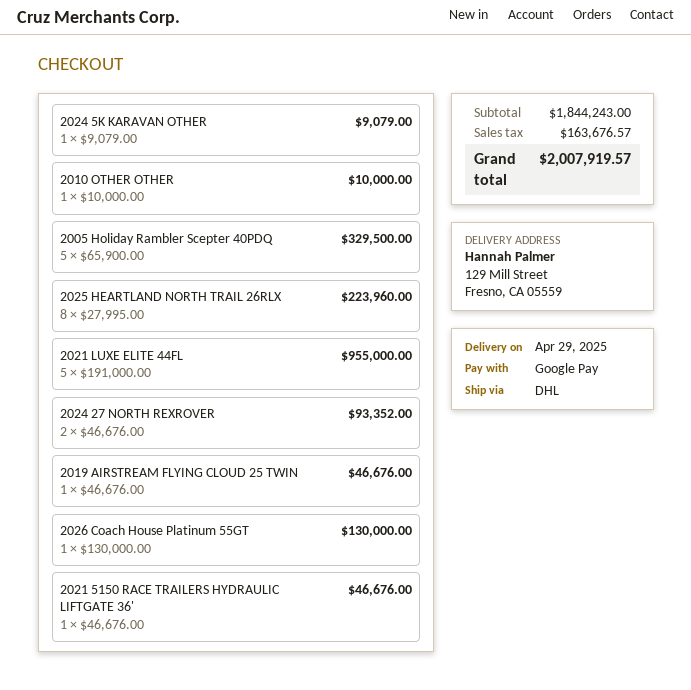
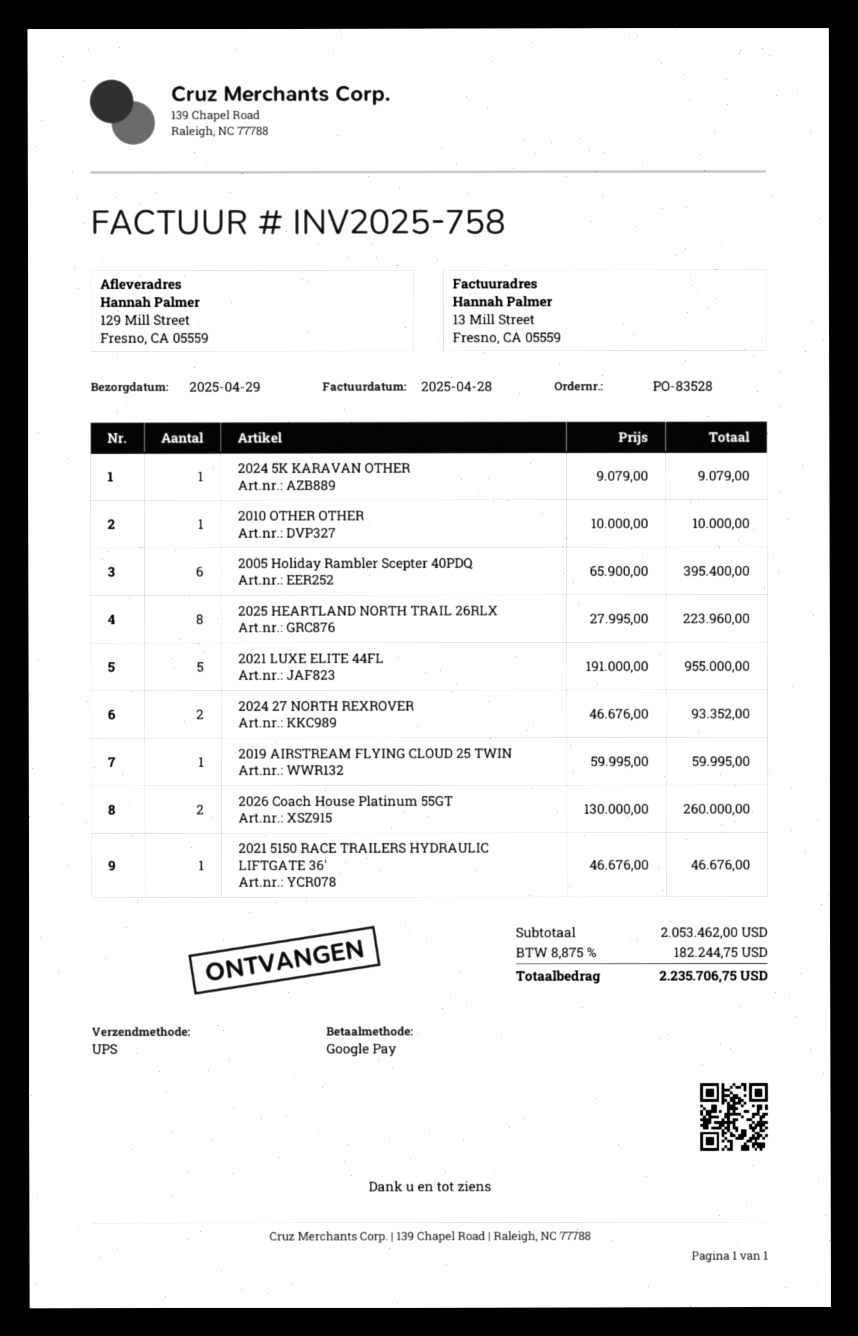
shipping method: DHL -> UPS
2005 Holiday Rambler Scepter 40PDQ: 5 x 65900.00 = 329500.00 -> 6 x 65900.00 = 395400.00
2019 AIRSTREAM FLYING CLOUD 25 TWIN: 1 x 46676.00 = 46676.00 -> 1 x 59995.00 = 59995.00
2026 Coach House Platinum 55GT: 1 x 130000.00 = 130000.00 -> 2 x 130000.00 = 260000.00
subtotal: 1844243.00 -> 2053462.00
tax: 163676.57 -> 182244.75
total: 2007919.57 -> 2235706.75

